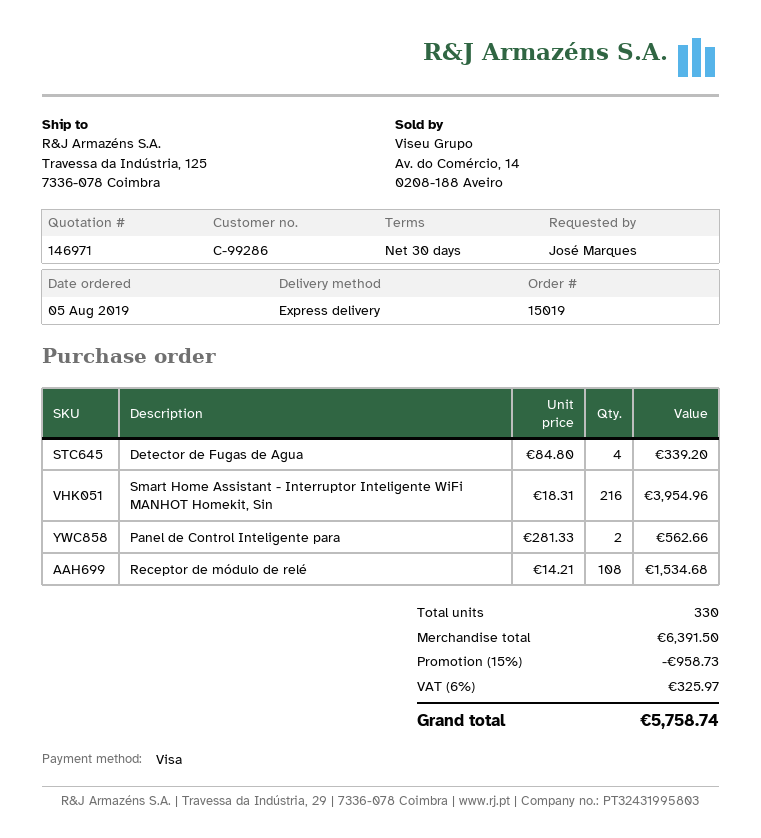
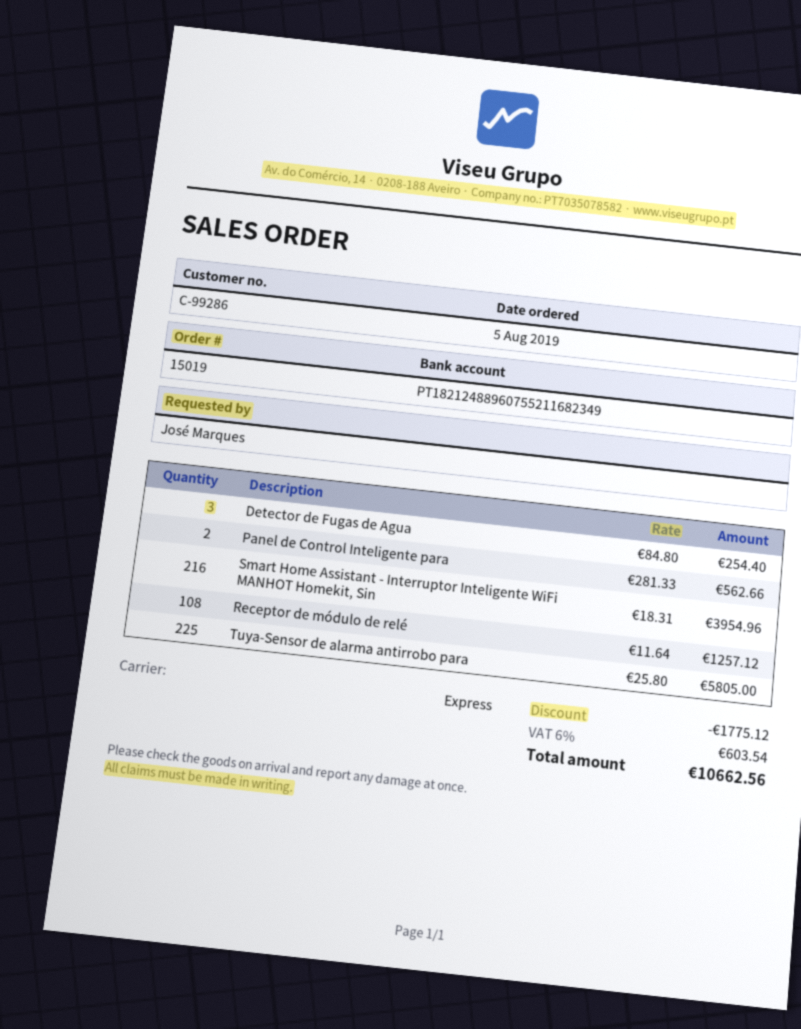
Detector de Fugas de Agua: 4 x 84.80 = 339.20 -> 3 x 84.80 = 254.40
Receptor de módulo de relé: 108 x 14.21 = 1534.68 -> 108 x 11.64 = 1257.12
Tuya-Sensor de alarma antirrobo para: none -> 225 x 25.80 = 5805.00
discount: 958.73 -> 1775.12
tax: 6% = 325.97 -> 6% = 603.54
total: 5758.74 -> 10662.56

